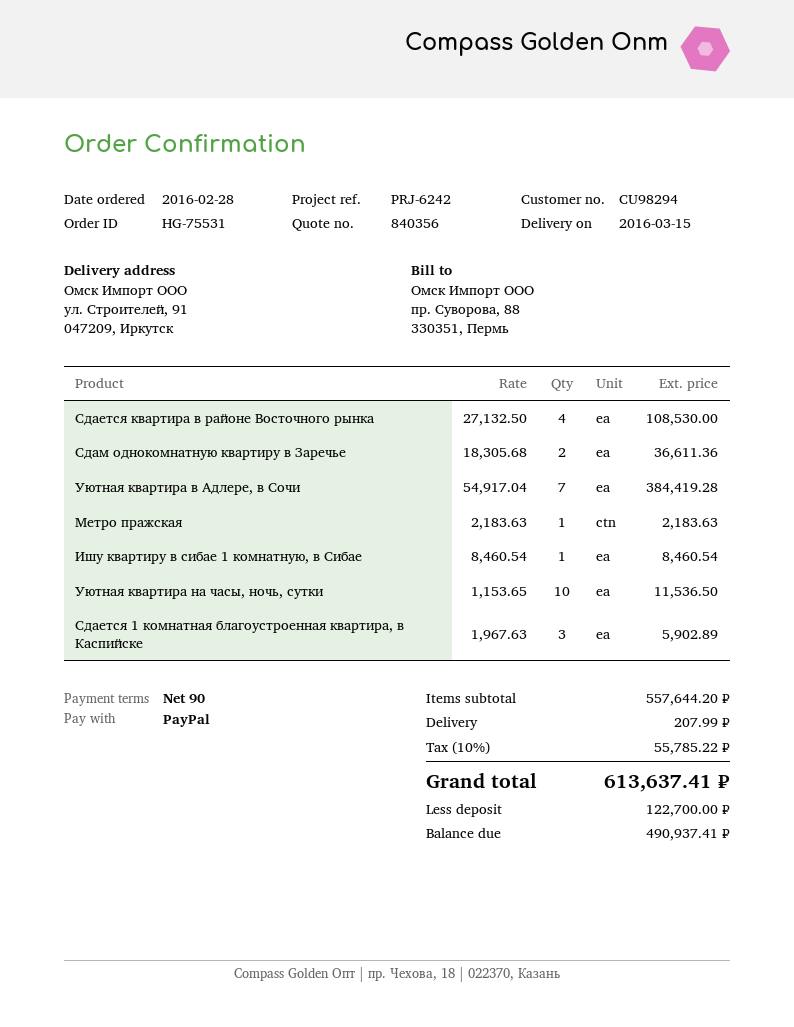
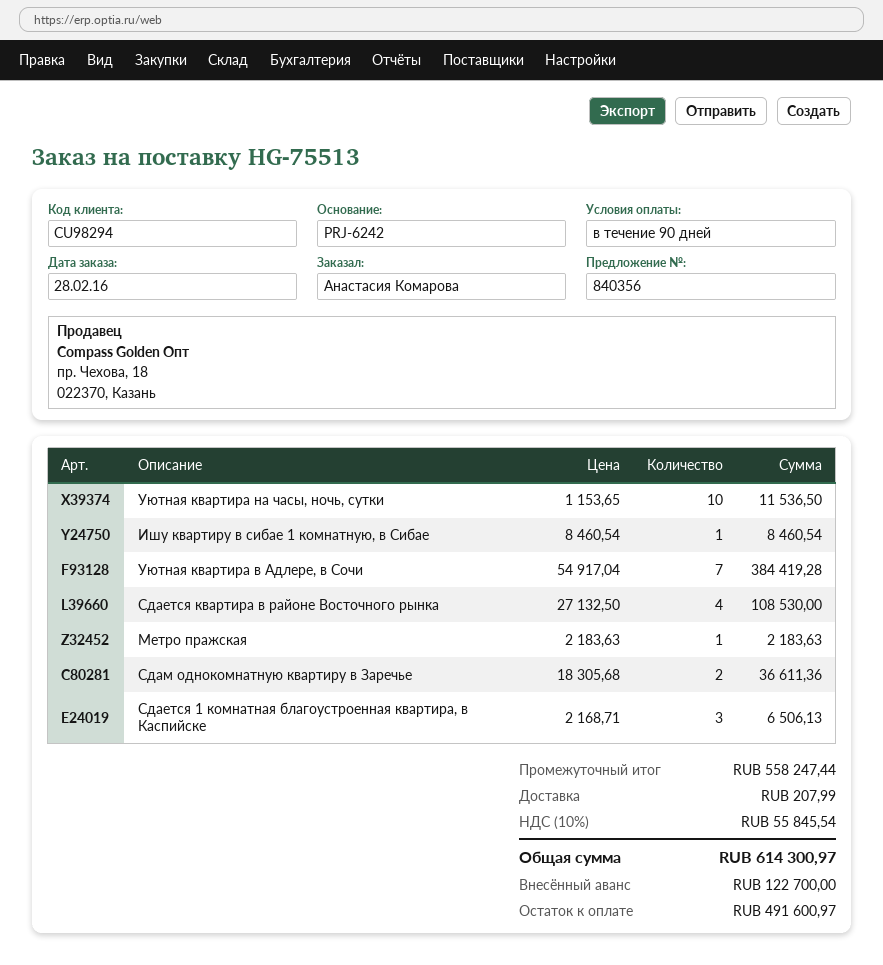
order number: HG-75531 -> HG-75513
Сдается 1 комнатная благоустроенная квартира, в Каспийске: 3 x 1967.63 = 5902.89 -> 3 x 2168.71 = 6506.13
subtotal: 557644.20 -> 558247.44
tax: 10% = 55785.22 -> 10% = 55845.54
total: 613637.41 -> 614300.97
balance: 490937.41 -> 491600.97

